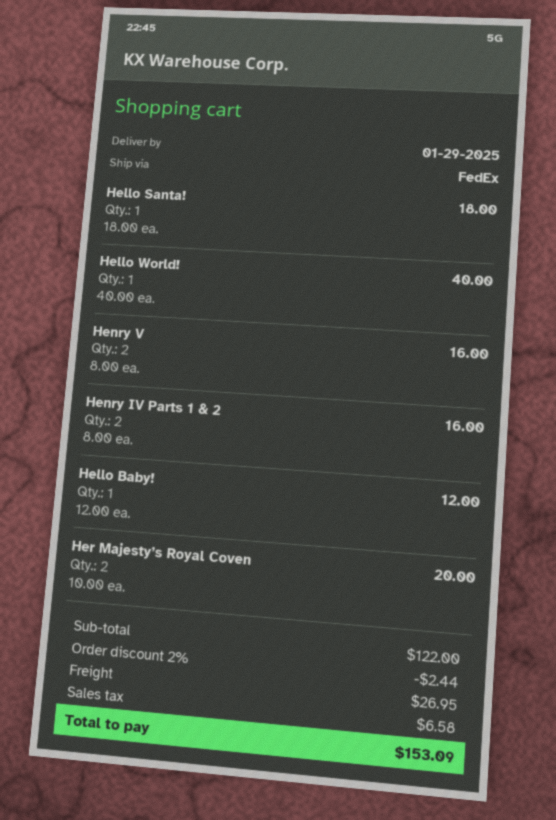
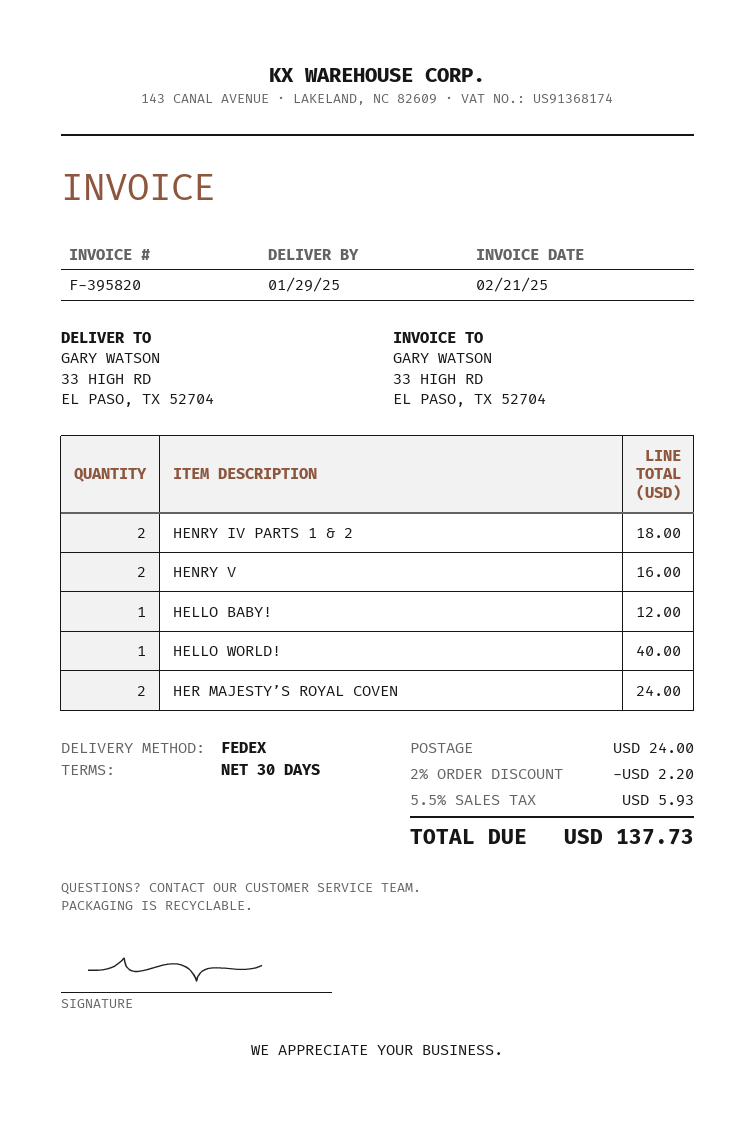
Hello Santa!: 1 for 18.00 -> none
Henry IV Parts 1 & 2: 2 for 16.00 -> 2 for 18.00
Her Majesty’s Royal Coven: 2 for 20.00 -> 2 for 24.00
discount: 2% = 2.44 -> 2% = 2.20
shipping: 26.95 -> 24.00
tax: 6.58 -> 5.93
total: 153.09 -> 137.73

